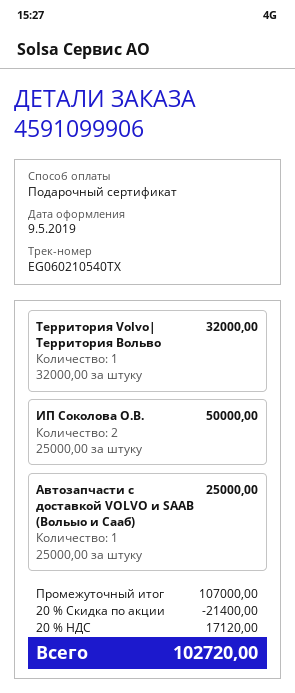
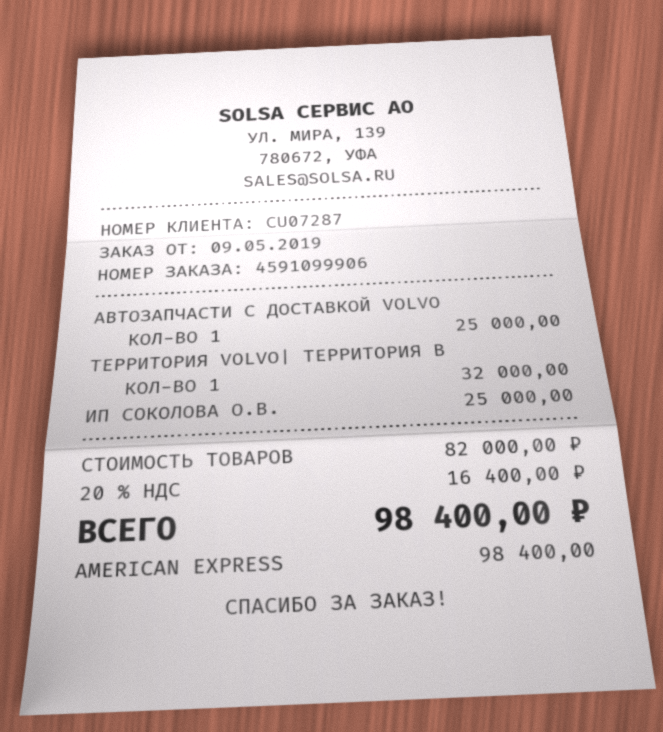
payment method: gift card -> American Express
ИП Соколова О.В.: 2 for 50000.00 -> 1 for 25000.00
subtotal: 107000.00 -> 82000.00
discount: 20% = 21400.00 -> none
tax: 20% = 17120.00 -> 20% = 16400.00
total: 102720.00 -> 98400.00

